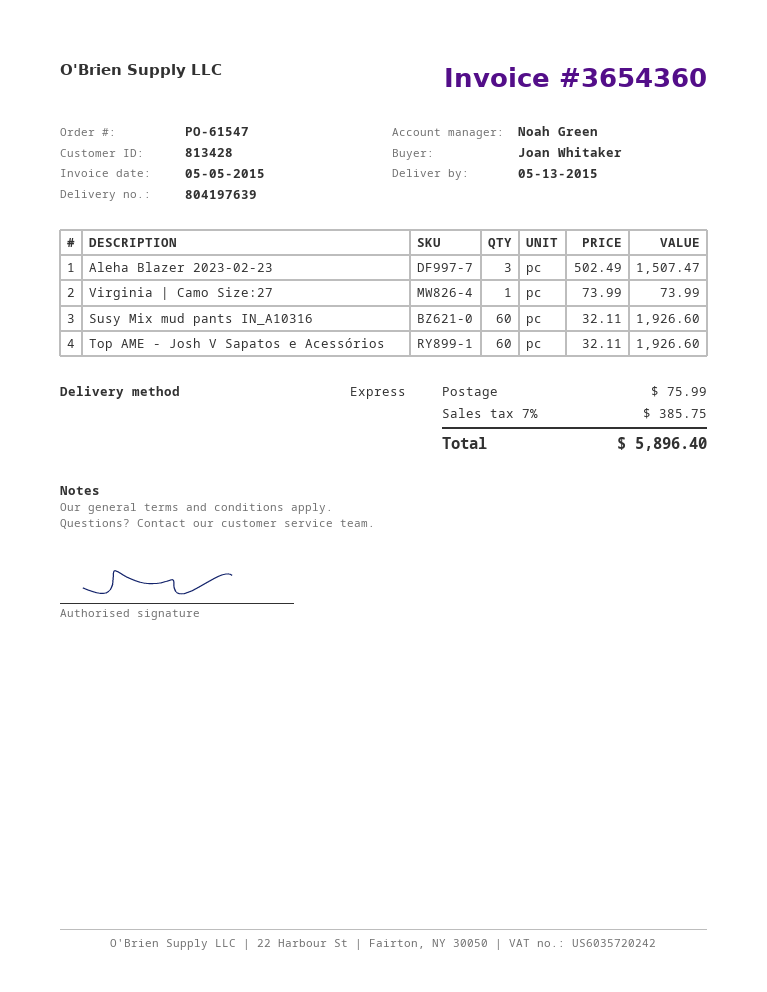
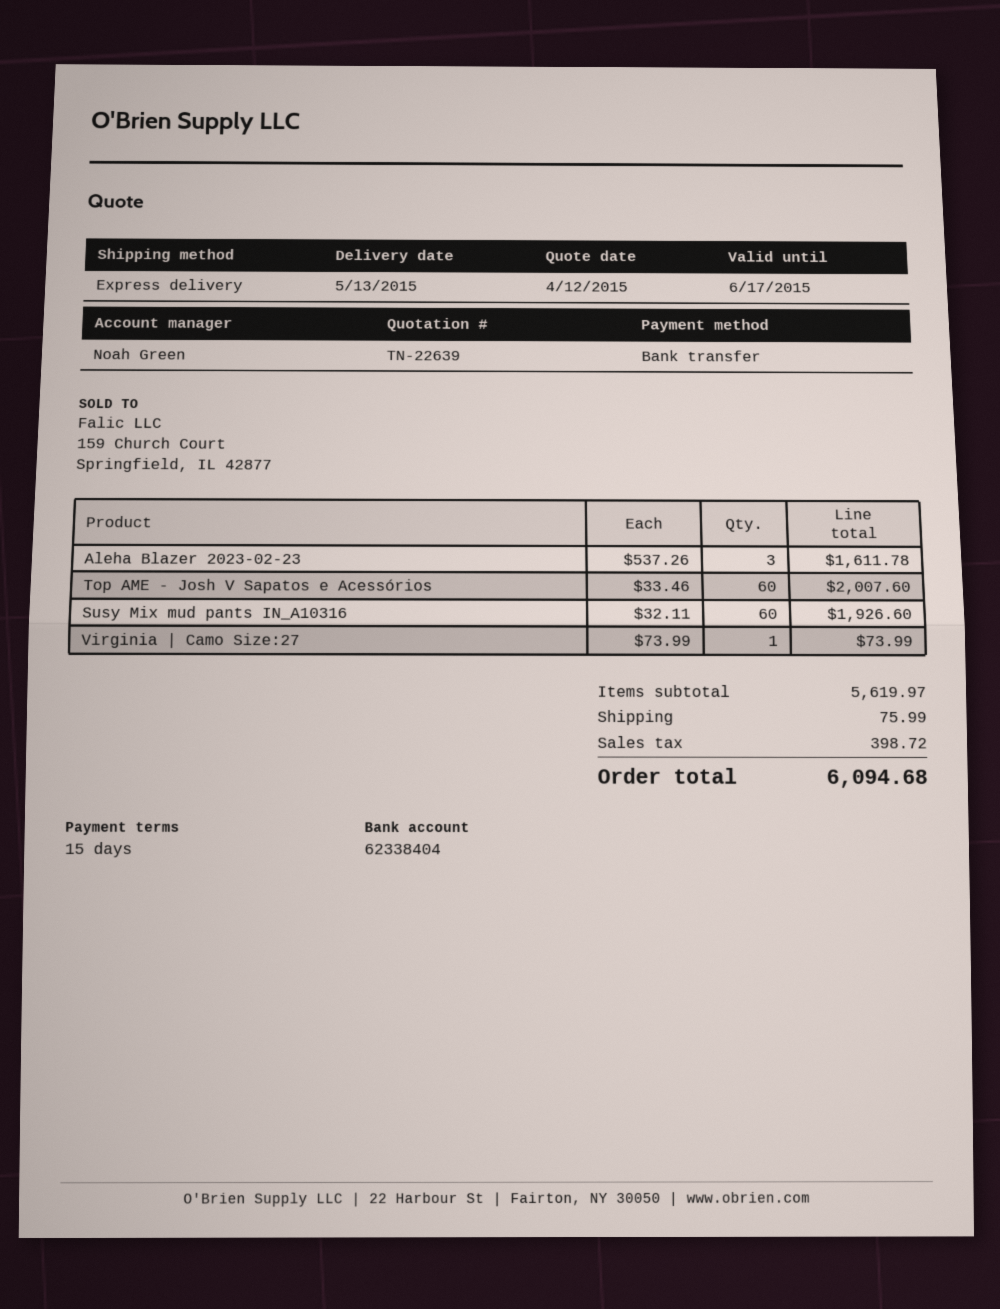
Aleha Blazer 2023-02-23: 3 x 502.49 = 1507.47 -> 3 x 537.26 = 1611.78
Top AME - Josh V Sapatos e Acessórios: 60 x 32.11 = 1926.60 -> 60 x 33.46 = 2007.60
tax: 385.75 -> 398.72
total: 5896.40 -> 6094.68

